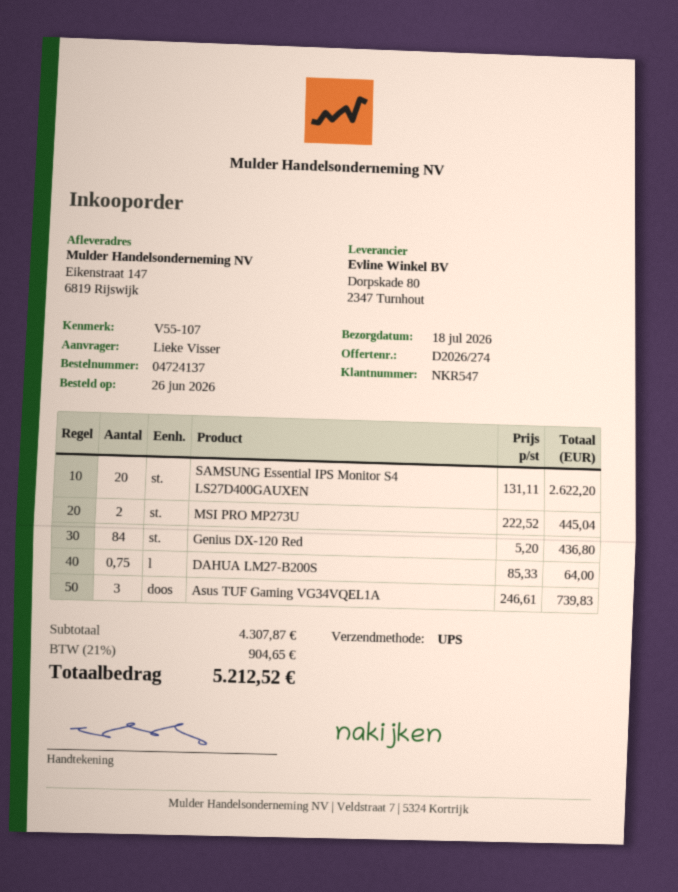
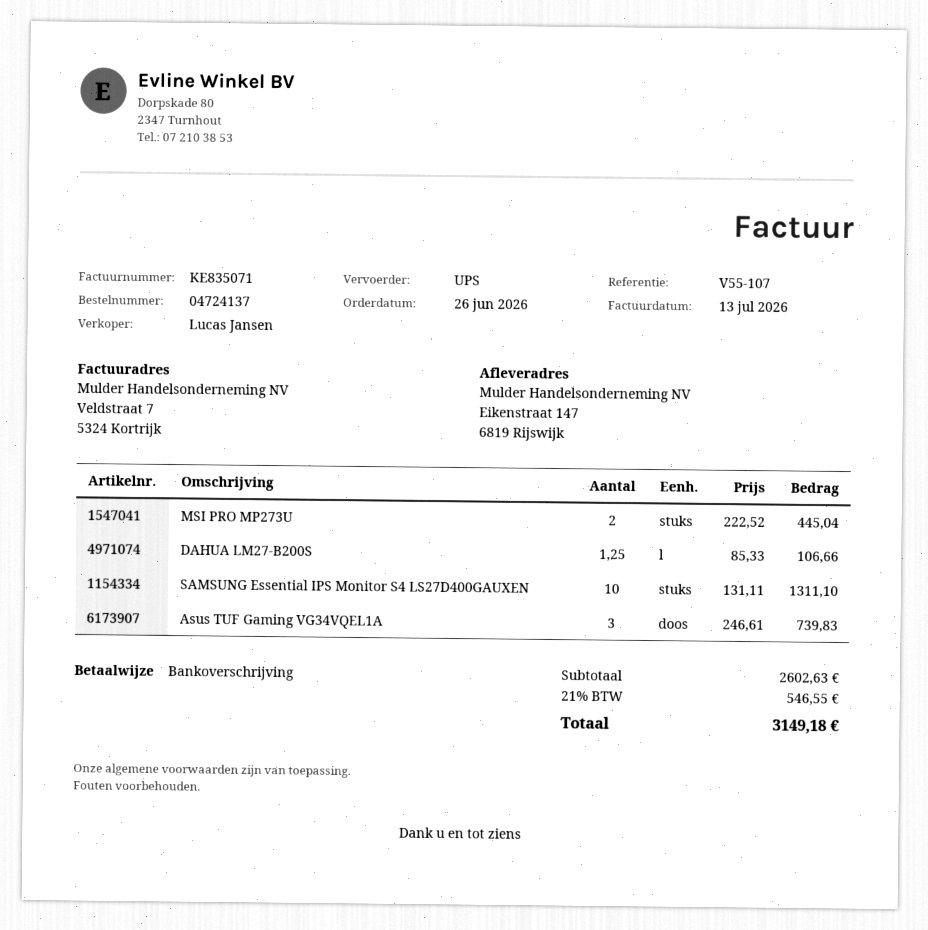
SAMSUNG Essential IPS Monitor S4 LS27D400GAUXEN: 20 x 131.11 = 2622.20 -> 10 x 131.11 = 1311.10
Genius DX-120 Red: 84 x 5.20 = 436.80 -> none
DAHUA LM27-B200S: 0.75 x 85.33 = 64.00 -> 1.25 x 85.33 = 106.66
subtotal: 4307.87 -> 2602.63
tax: 21% = 904.65 -> 21% = 546.55
total: 5212.52 -> 3149.18

